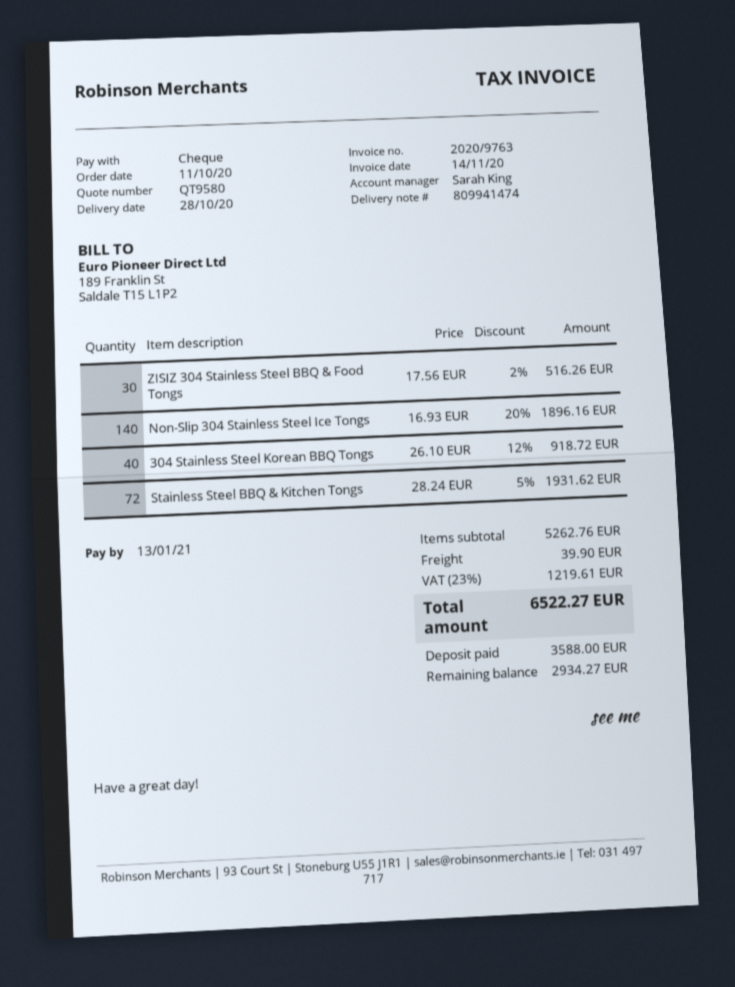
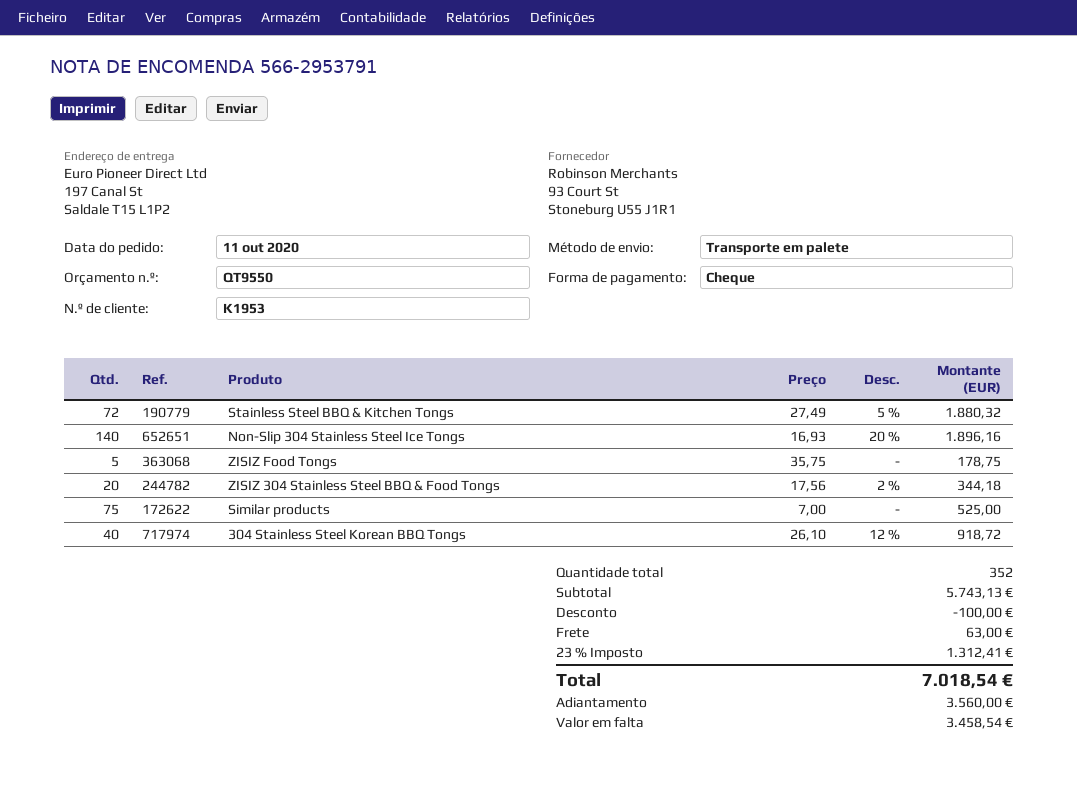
quote number: QT9580 -> QT9550
ZISIZ 304 Stainless Steel BBQ & Food Tongs: 30 x 17.56 - 2% = 516.26 -> 20 x 17.56 - 2% = 344.18
Stainless Steel BBQ & Kitchen Tongs: 72 x 28.24 - 5% = 1931.62 -> 72 x 27.49 - 5% = 1880.32
ZISIZ Food Tongs: none -> 5 x 35.75 = 178.75
Similar products: none -> 75 x 7.00 = 525.00
subtotal: 5262.76 -> 5743.13
discount: none -> 100.00
shipping: 39.90 -> 63.00
tax: 23% = 1219.61 -> 23% = 1312.41
total: 6522.27 -> 7018.54
deposit: 3588.00 -> 3560.00
balance: 2934.27 -> 3458.54

